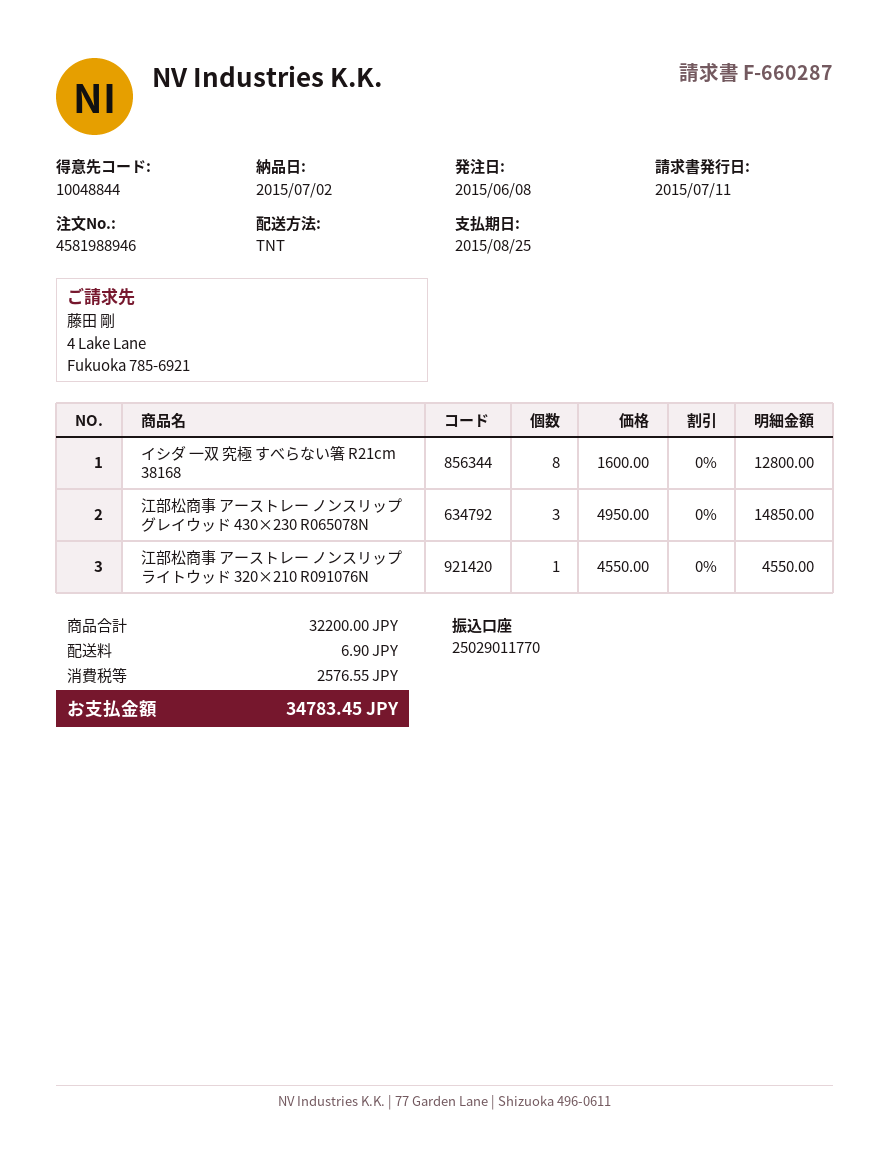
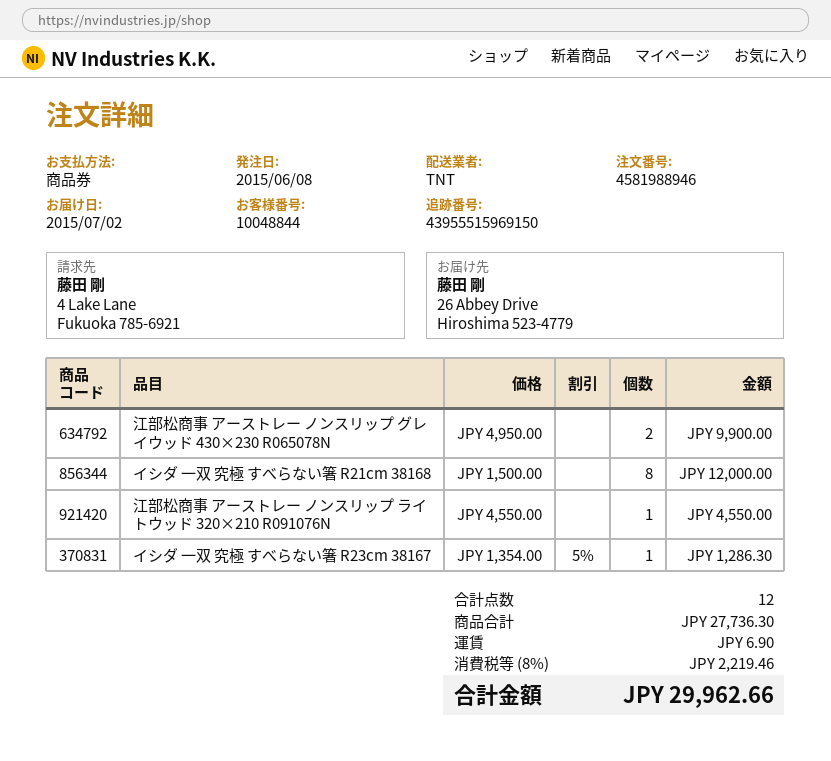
イシダ 一双 究極 すべらない箸 R21cm 38168: 8 x 1600.00 = 12800.00 -> 8 x 1500.00 = 12000.00
江部松商事 アーストレー ノンスリップ グレイウッド 430×230 R065078N: 3 x 4950.00 = 14850.00 -> 2 x 4950.00 = 9900.00
イシダ 一双 究極 すべらない箸 R23cm 38167: none -> 1 x 1354.00 - 5% = 1286.30
subtotal: 32200.00 -> 27736.30
tax: 2576.55 -> 2219.46
total: 34783.45 -> 29962.66

